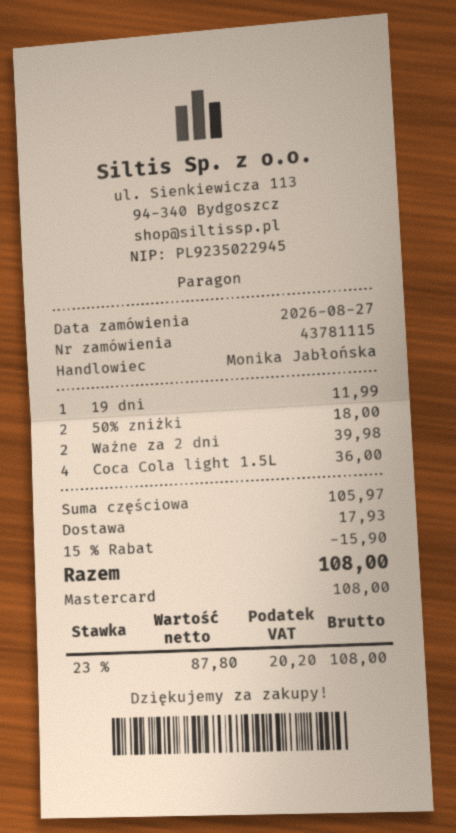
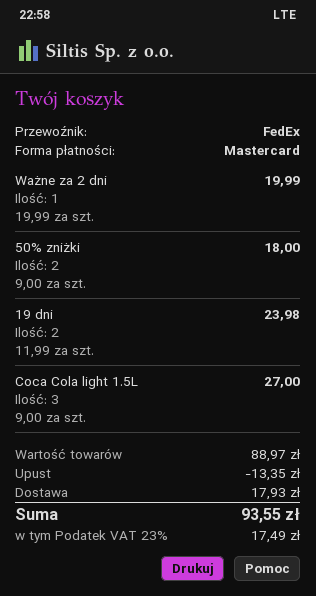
19 dni: 1 for 11.99 -> 2 for 23.98
Ważne za 2 dni: 2 for 39.98 -> 1 for 19.99
Coca Cola light 1.5L: 4 for 36.00 -> 3 for 27.00
subtotal: 105.97 -> 88.97
discount: 15.90 -> 13.35
tax: 23% = 20.20 -> 23% = 17.49
total: 108.00 -> 93.55

